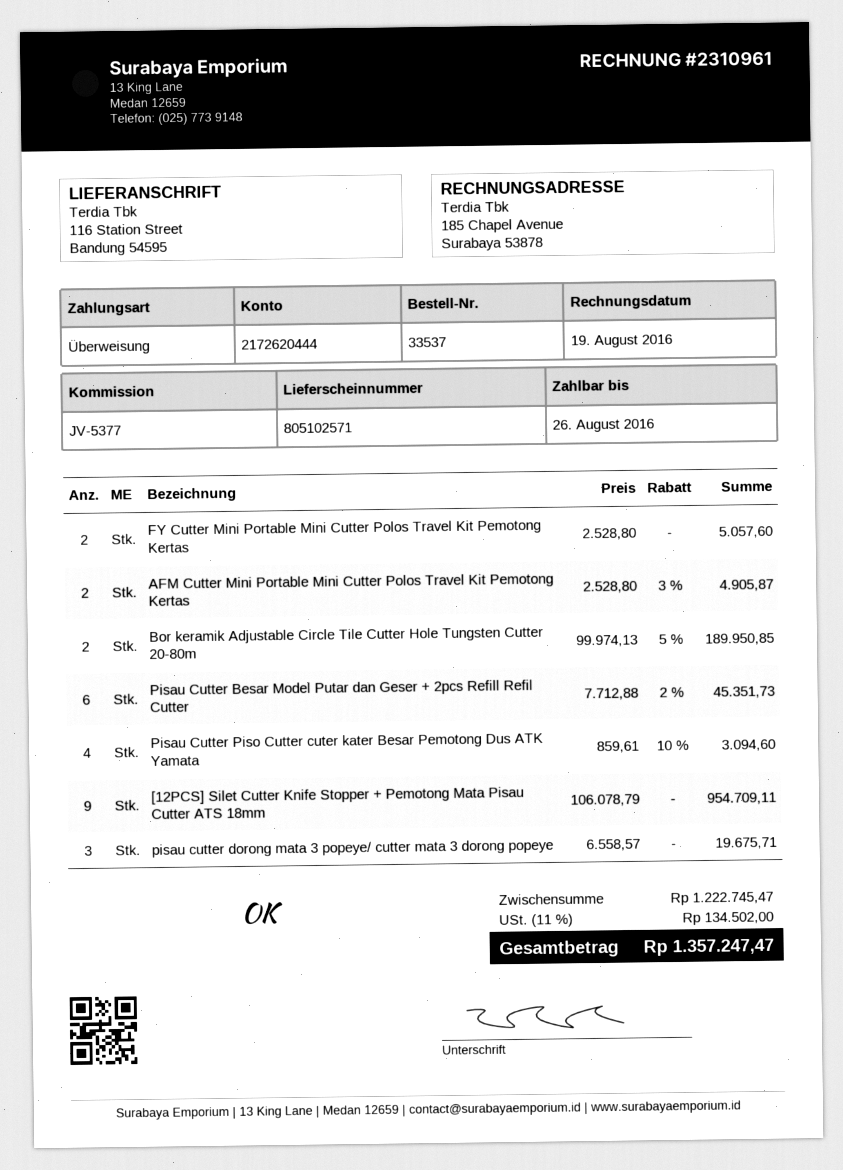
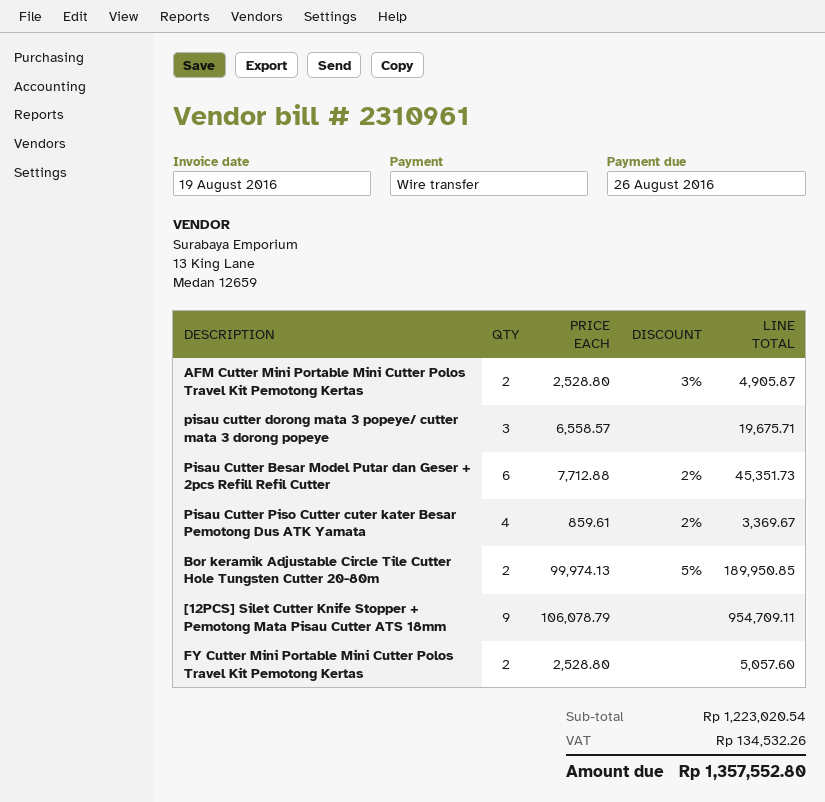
Pisau Cutter Piso Cutter cuter kater Besar Pemotong Dus ATK Yamata: 4 x 859.61 - 10% = 3094.60 -> 4 x 859.61 - 2% = 3369.67
subtotal: 1222745.47 -> 1223020.54
tax: 134502.00 -> 134532.26
total: 1357247.47 -> 1357552.80

